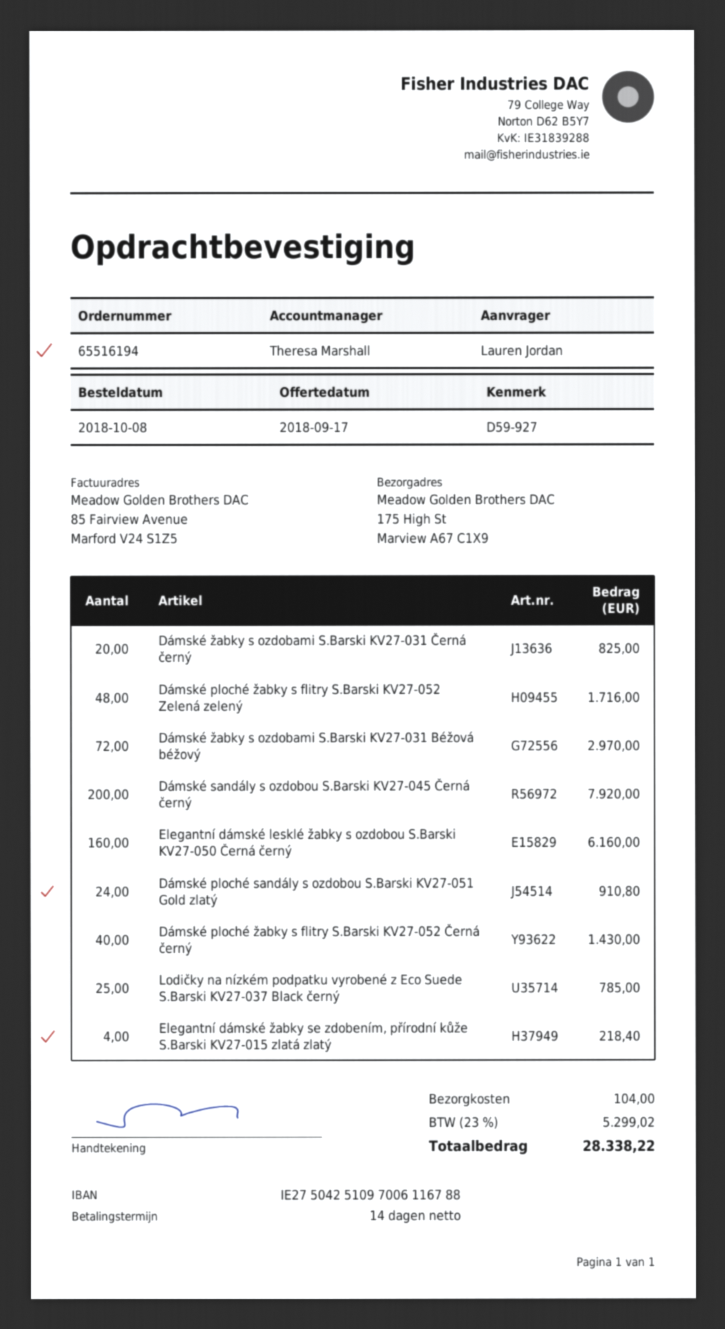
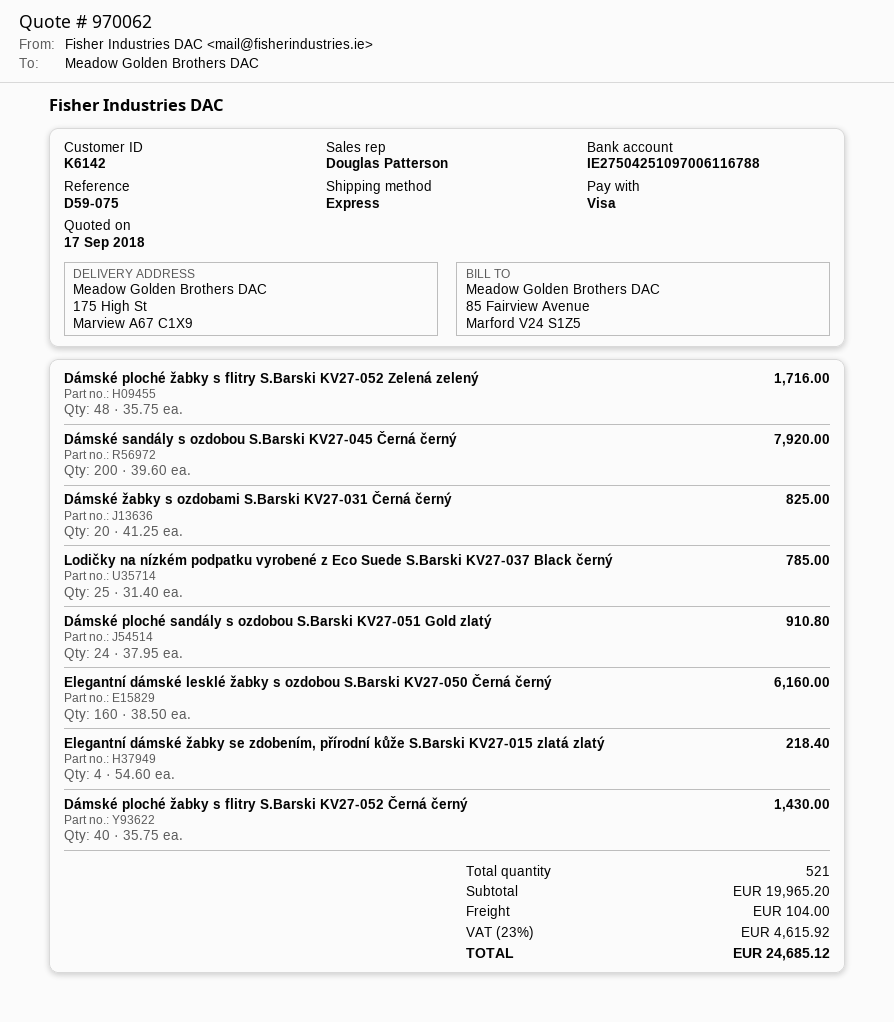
reference: D59-927 -> D59-075
sales rep: Theresa Marshall -> Douglas Patterson
Dámské žabky s ozdobami S.Barski KV27-031 Béžová béžový: 72 for 2970.00 -> none
tax: 23% = 5299.02 -> 23% = 4615.92
total: 28338.22 -> 24685.12

